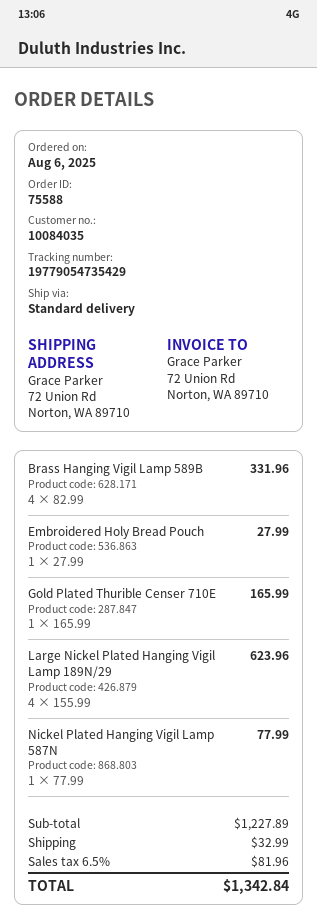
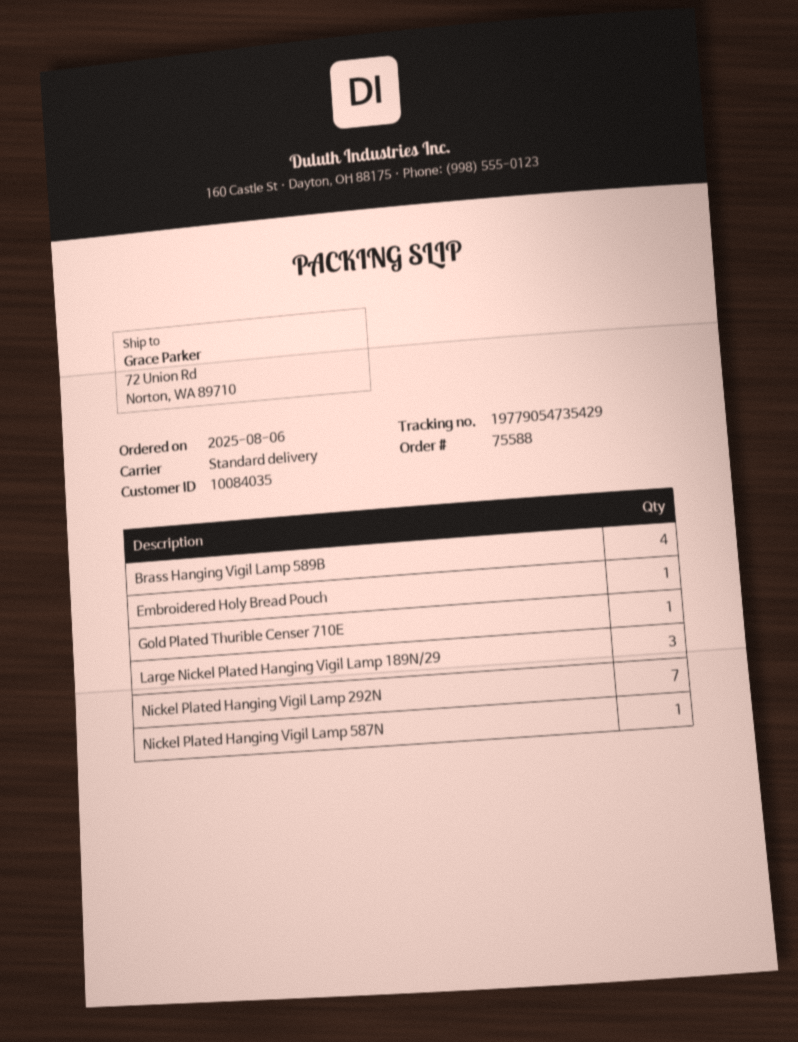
Large Nickel Plated Hanging Vigil Lamp 189N/29: 4 -> 3
Nickel Plated Hanging Vigil Lamp 292N: none -> 7

